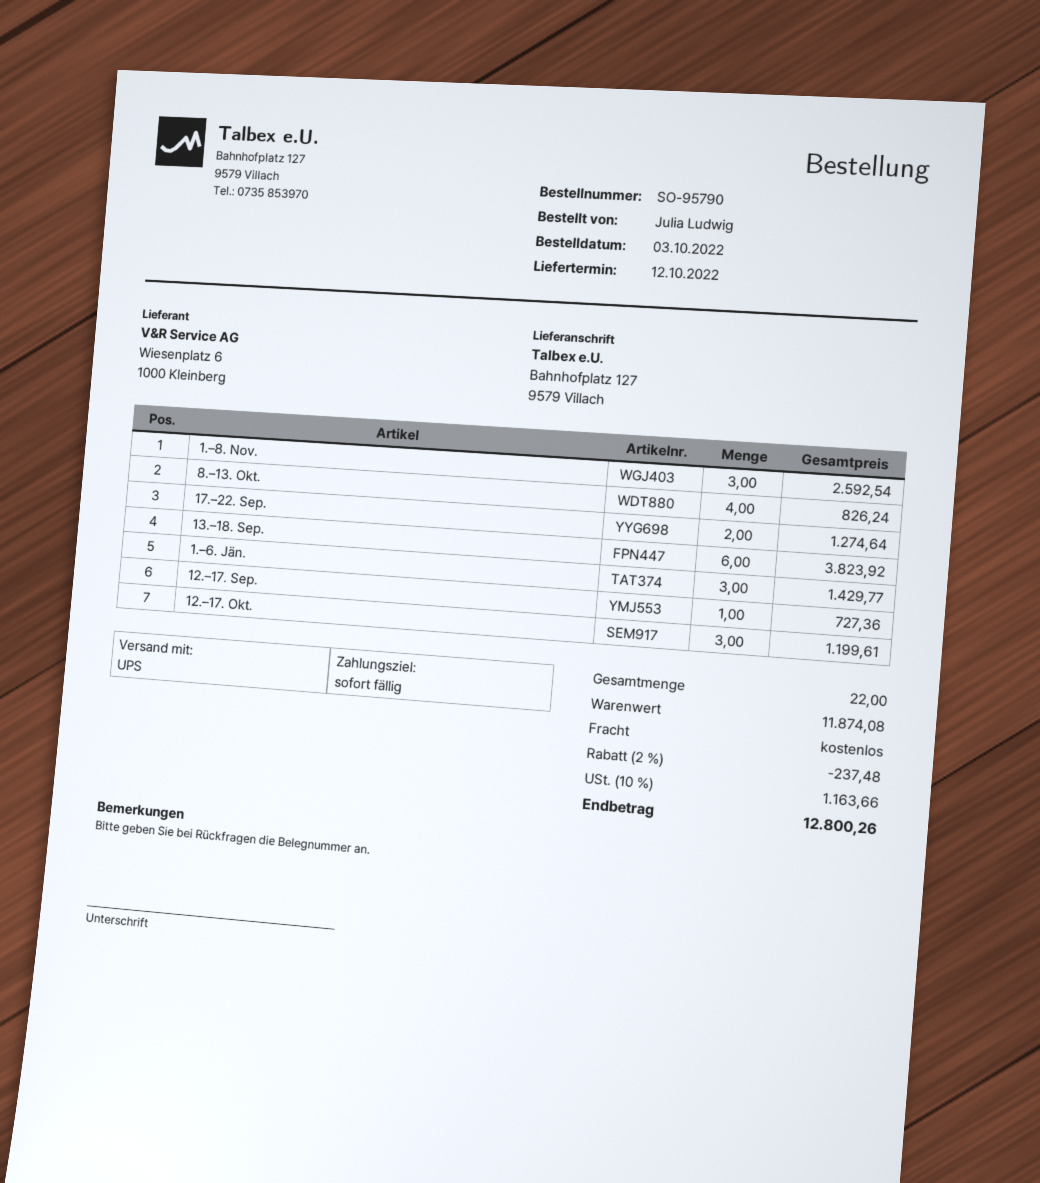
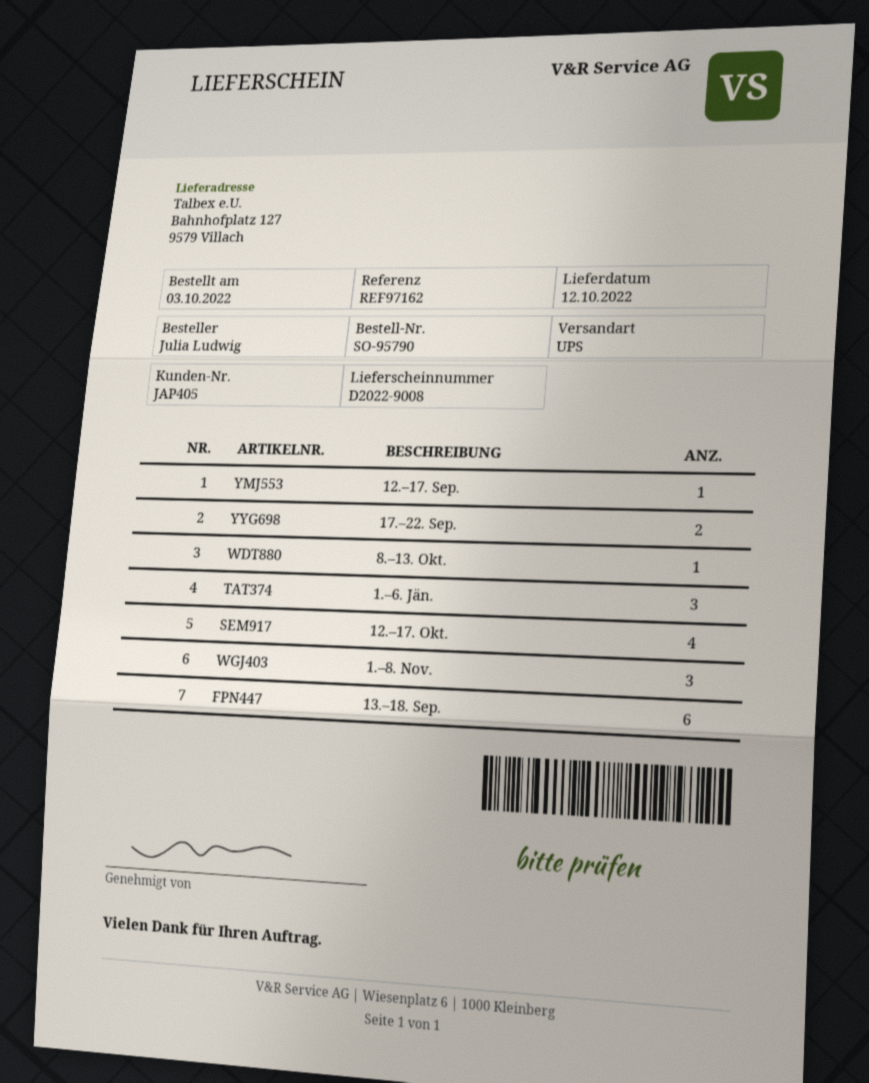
8.–13. Okt.: 4 -> 1
12.–17. Okt.: 3 -> 4

